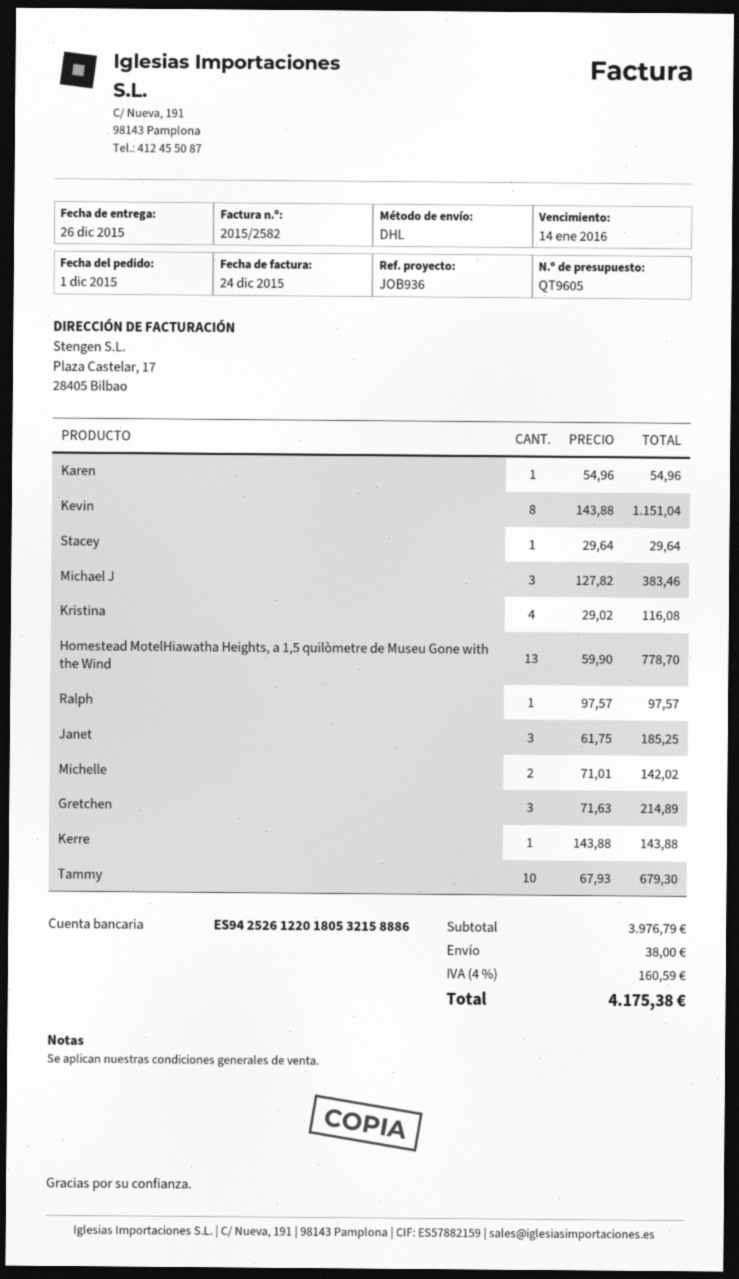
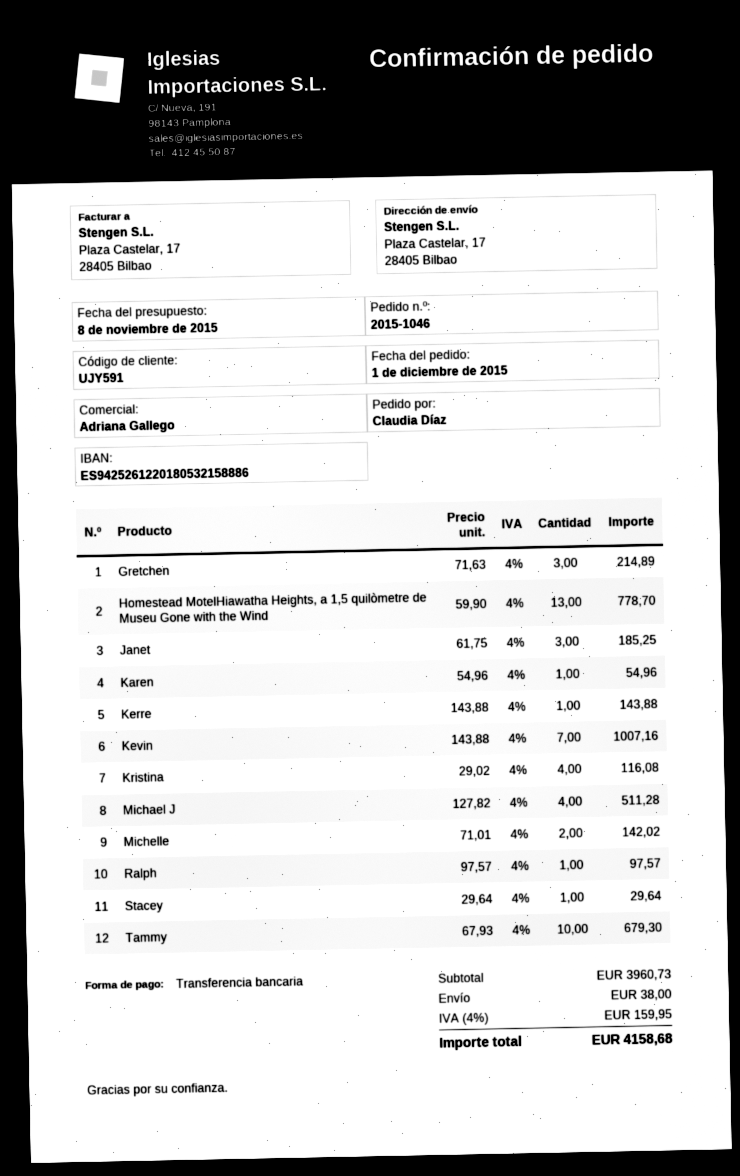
Kevin: 8 x 143.88 = 1151.04 -> 7 x 143.88 = 1007.16
Michael J: 3 x 127.82 = 383.46 -> 4 x 127.82 = 511.28
subtotal: 3976.79 -> 3960.73
tax: 4% = 160.59 -> 4% = 159.95
total: 4175.38 -> 4158.68

